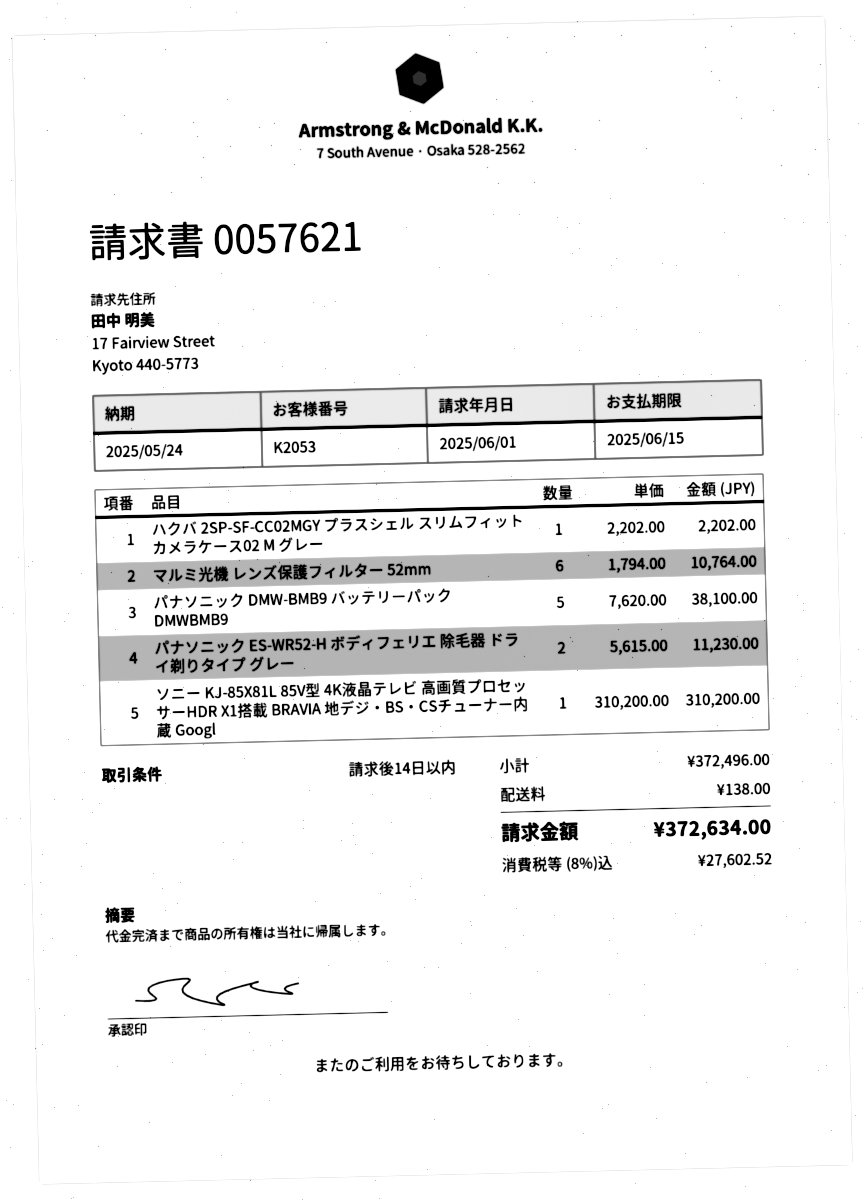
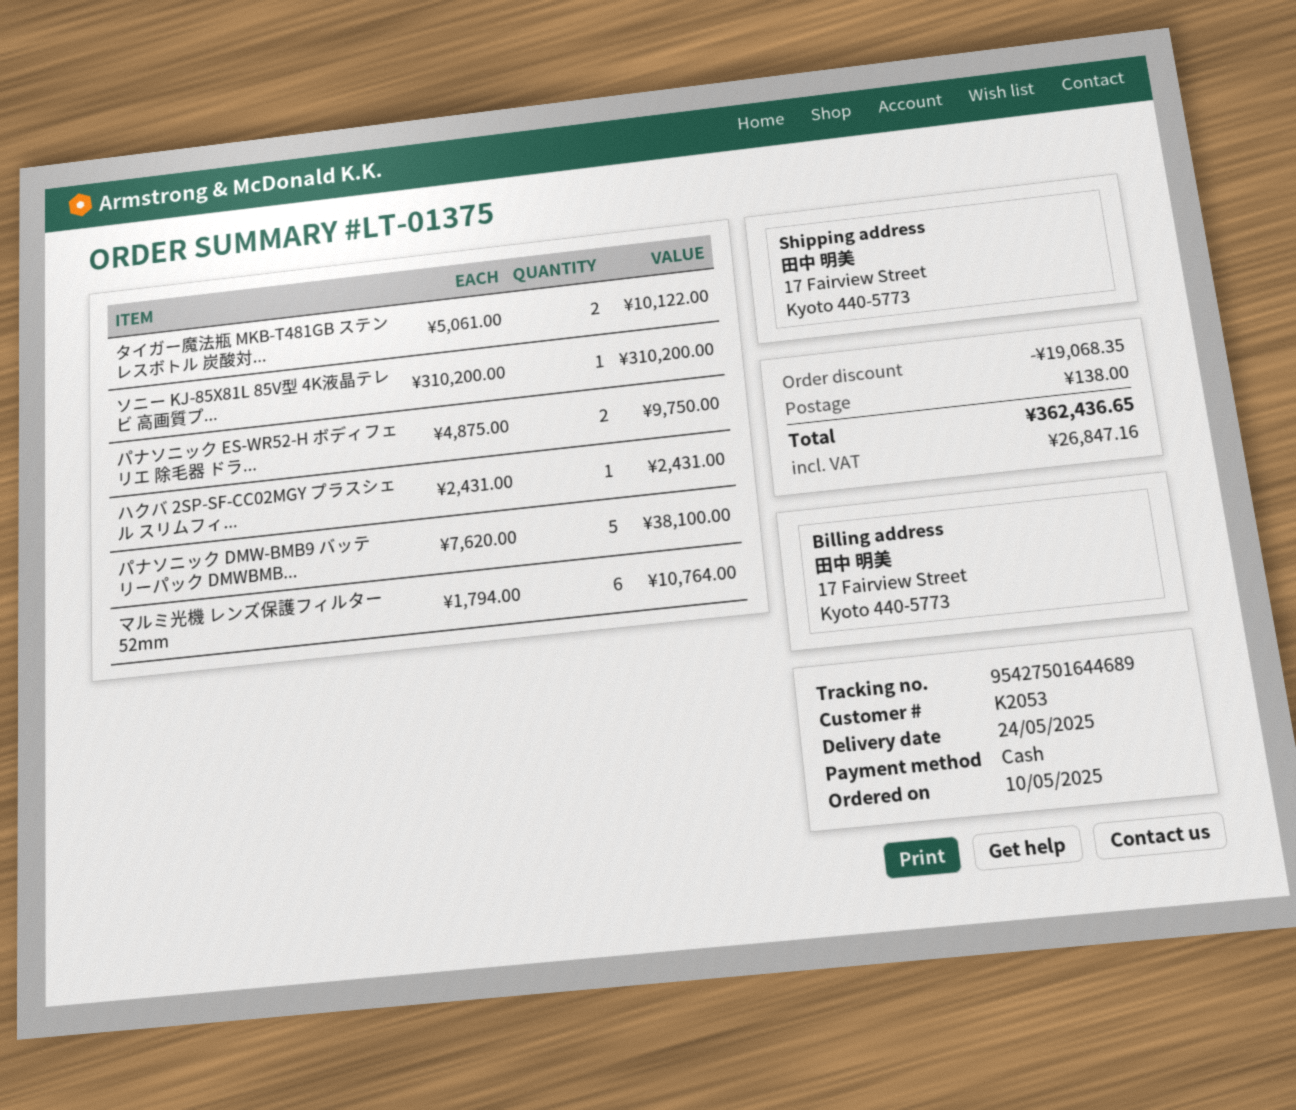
ハクバ 2SP-SF-CC02MGY プラスシェル スリムフィットカメラケース02 M グレー: 1 x 2202.00 = 2202.00 -> 1 x 2431.00 = 2431.00
パナソニック ES-WR52-H ボディフェリエ 除毛器 ドライ剃りタイプ グレー: 2 x 5615.00 = 11230.00 -> 2 x 4875.00 = 9750.00
タイガー魔法瓶 MKB-T481GB ステンレスボトル 炭酸対...: none -> 2 x 5061.00 = 10122.00
discount: none -> 19068.35
tax: 27602.52 -> 26847.16
total: 372634.00 -> 362436.65

